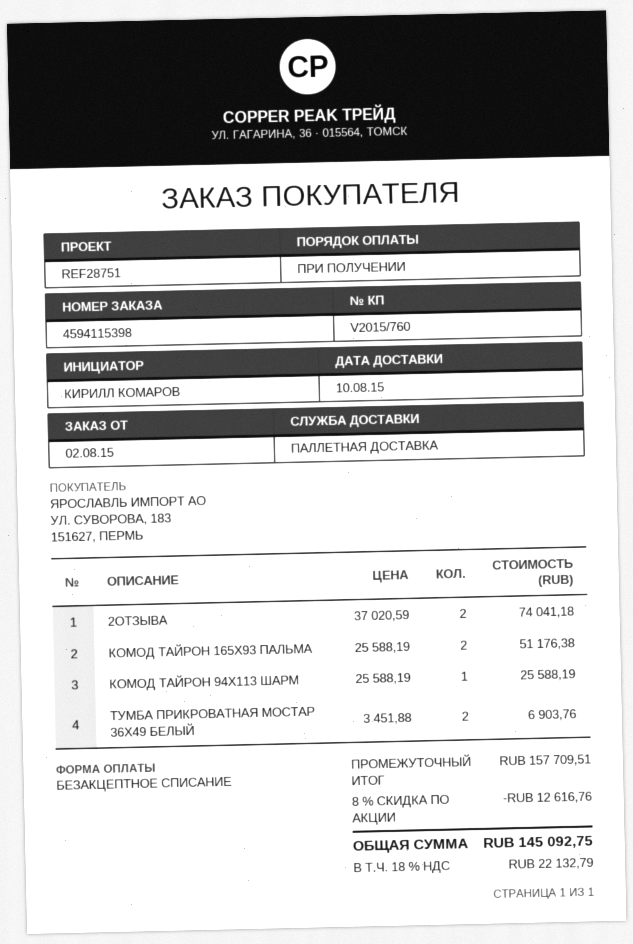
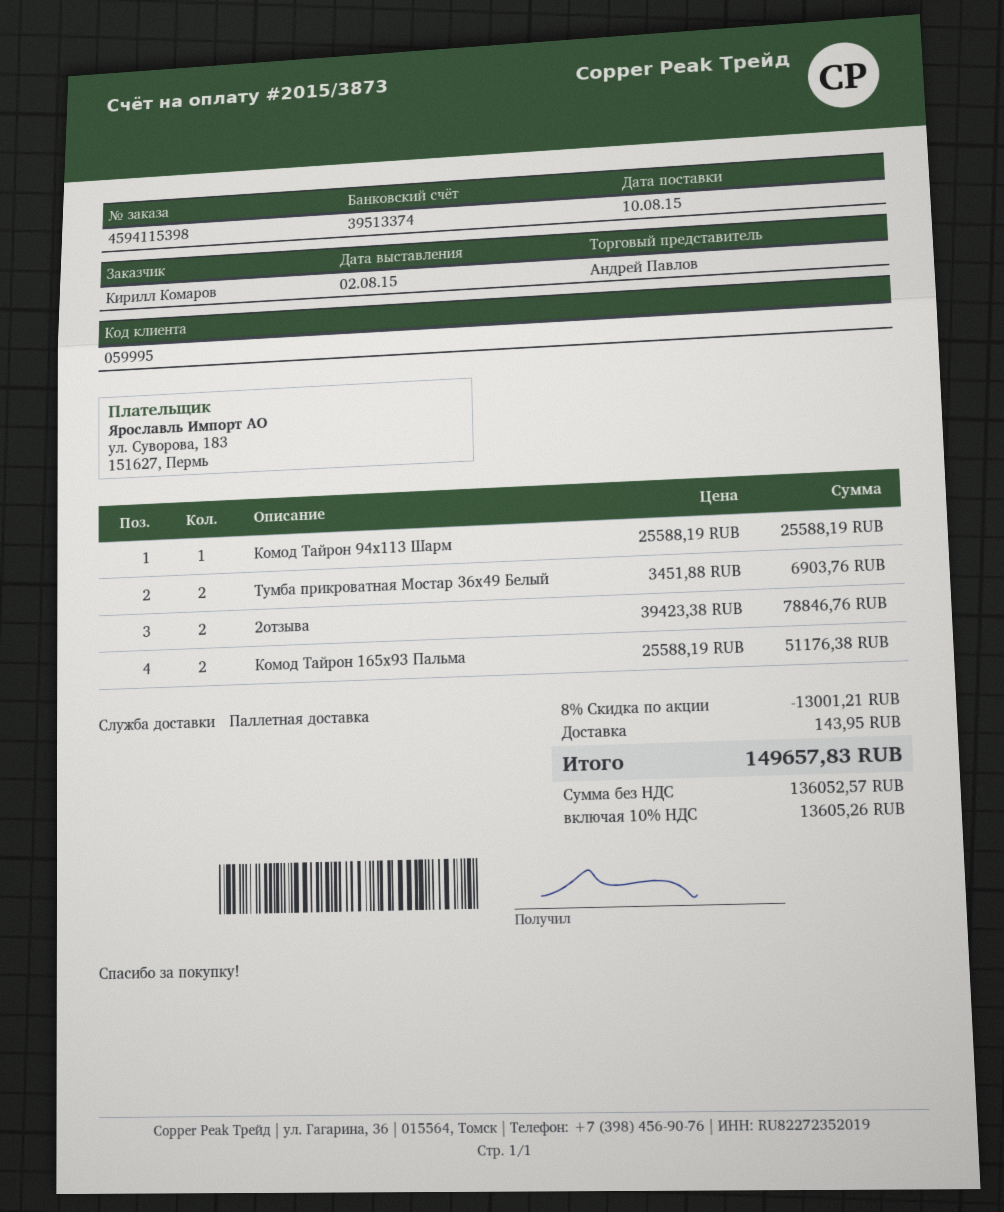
2ОТЗЫВА: 2 x 37020.59 = 74041.18 -> 2 x 39423.38 = 78846.76
discount: 8% = 12616.76 -> 8% = 13001.21
shipping: none -> 143.95
tax: 18% = 22132.79 -> 10% = 13605.26
total: 145092.75 -> 149657.83

